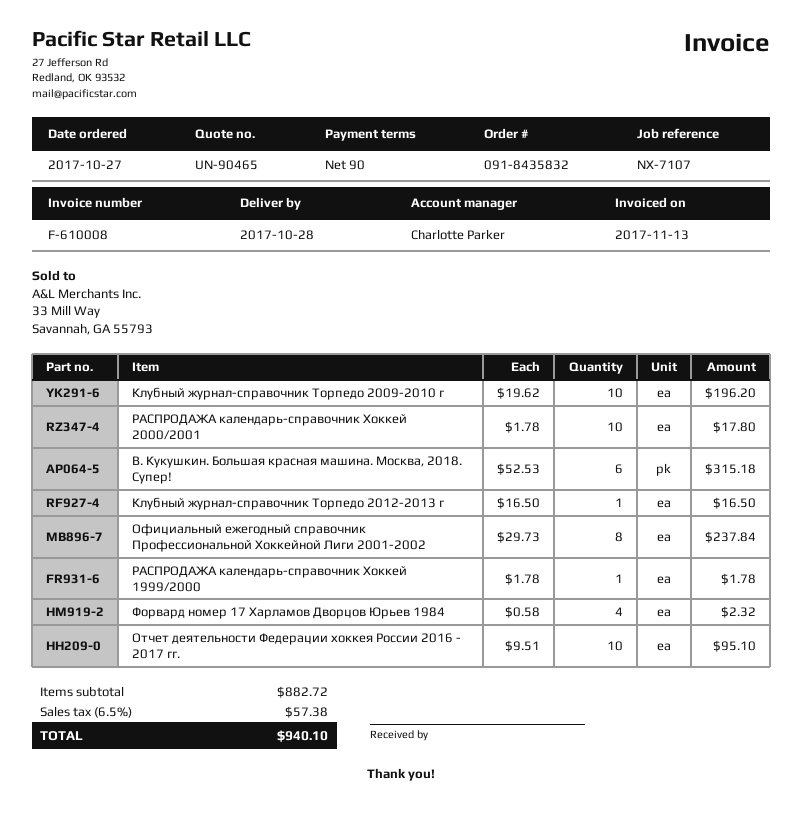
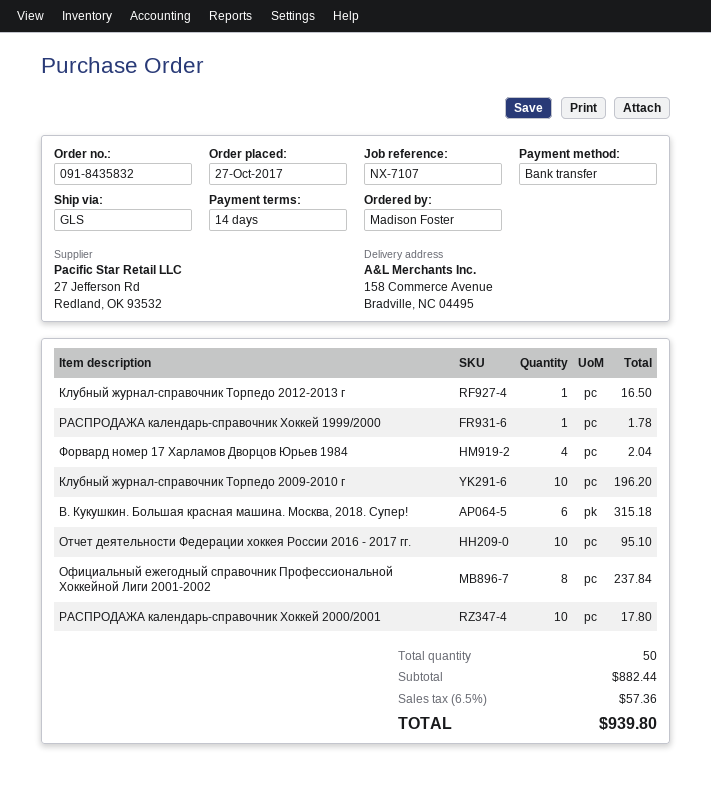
payment terms: 90 days -> 14 days
Форвард номер 17 Харламов Дворцов Юрьев 1984: 4 for 2.32 -> 4 for 2.04
subtotal: 882.72 -> 882.44
tax: 6.5% = 57.38 -> 6.5% = 57.36
total: 940.10 -> 939.80

